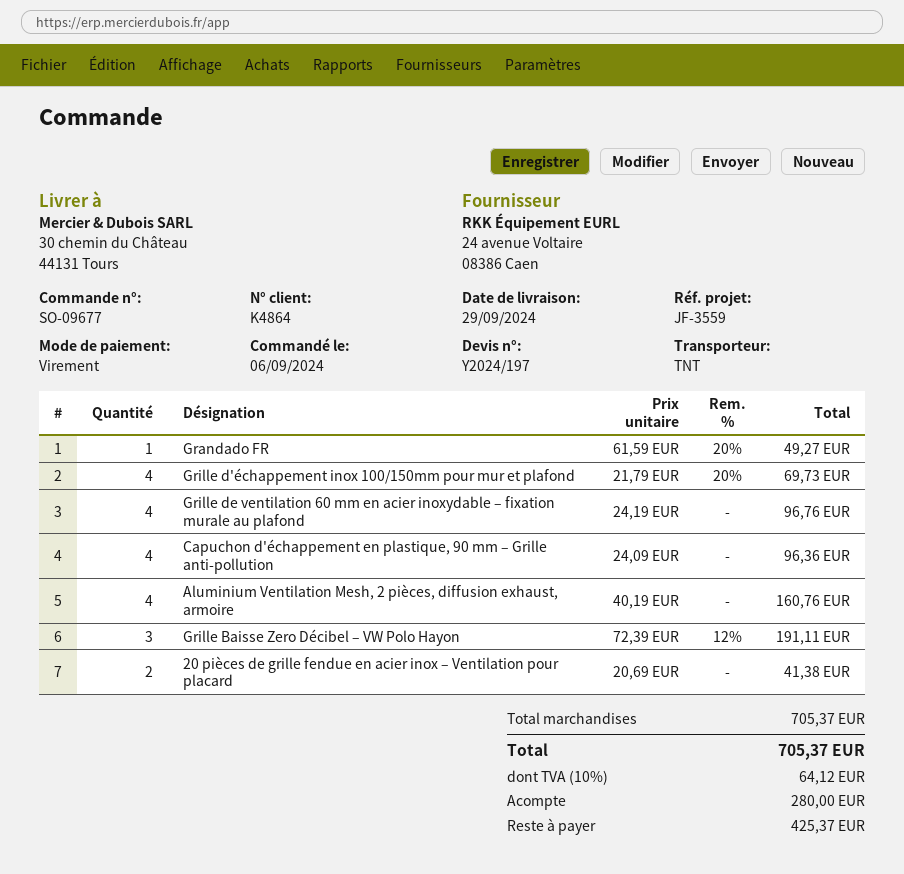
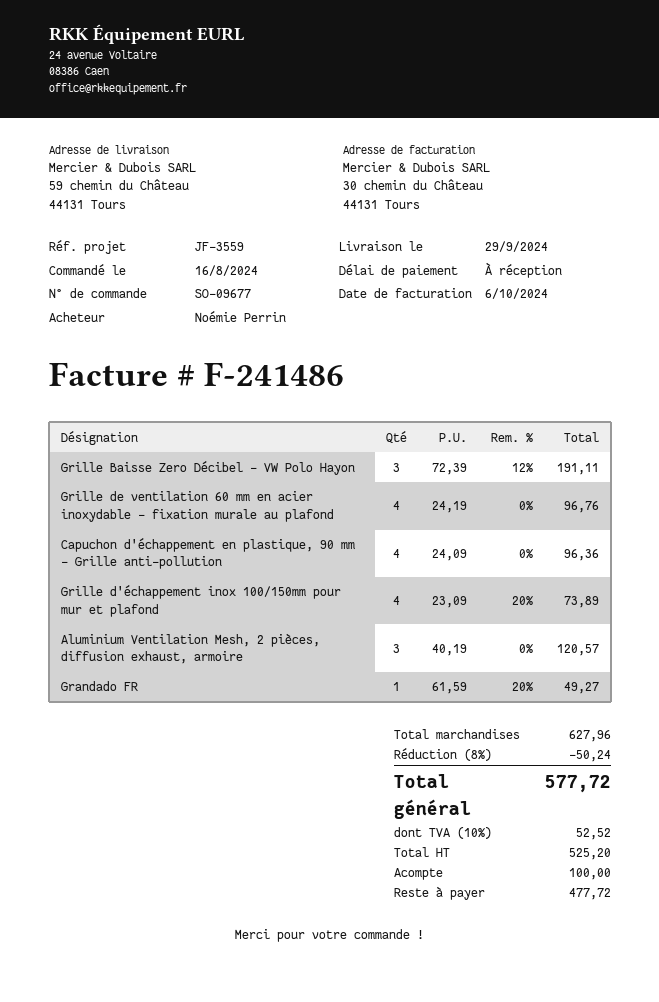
order date: 2024-09-06 -> 2024-08-16
ship to: 30 chemin du Château, 44131 Tours -> 59 chemin du Château, 44131 Tours
Grille d'échappement inox 100/150mm pour mur et plafond: 4 x 21.79 - 20% = 69.73 -> 4 x 23.09 - 20% = 73.89
Aluminium Ventilation Mesh, 2 pièces, diffusion exhaust, armoire: 4 x 40.19 = 160.76 -> 3 x 40.19 = 120.57
20 pièces de grille fendue en acier inox – Ventilation pour placard: 2 x 20.69 = 41.38 -> none
subtotal: 705.37 -> 627.96
discount: none -> 8% = 50.24
tax: 10% = 64.12 -> 10% = 52.52
total: 705.37 -> 577.72
deposit: 280.00 -> 100.00
balance: 425.37 -> 477.72

